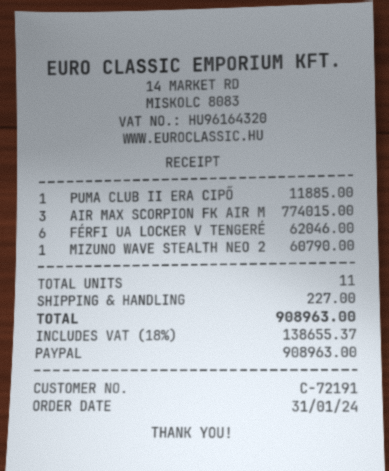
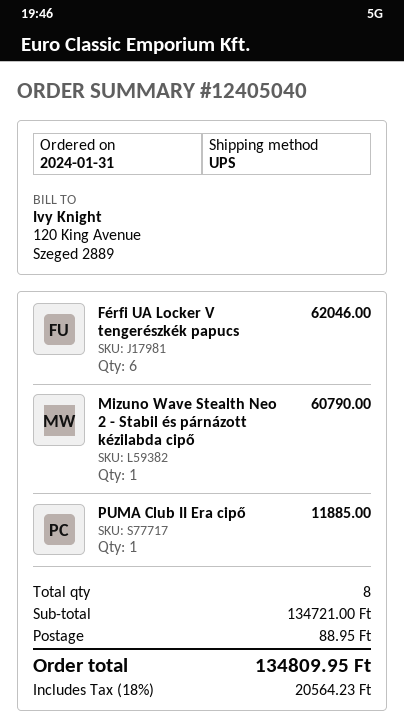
AIR MAX SCORPION FK AIR M: 3 for 774015.00 -> none
total quantity: 11 -> 8
shipping: 227.00 -> 88.95
tax: 18% = 138655.37 -> 18% = 20564.23
total: 908963.00 -> 134809.95

